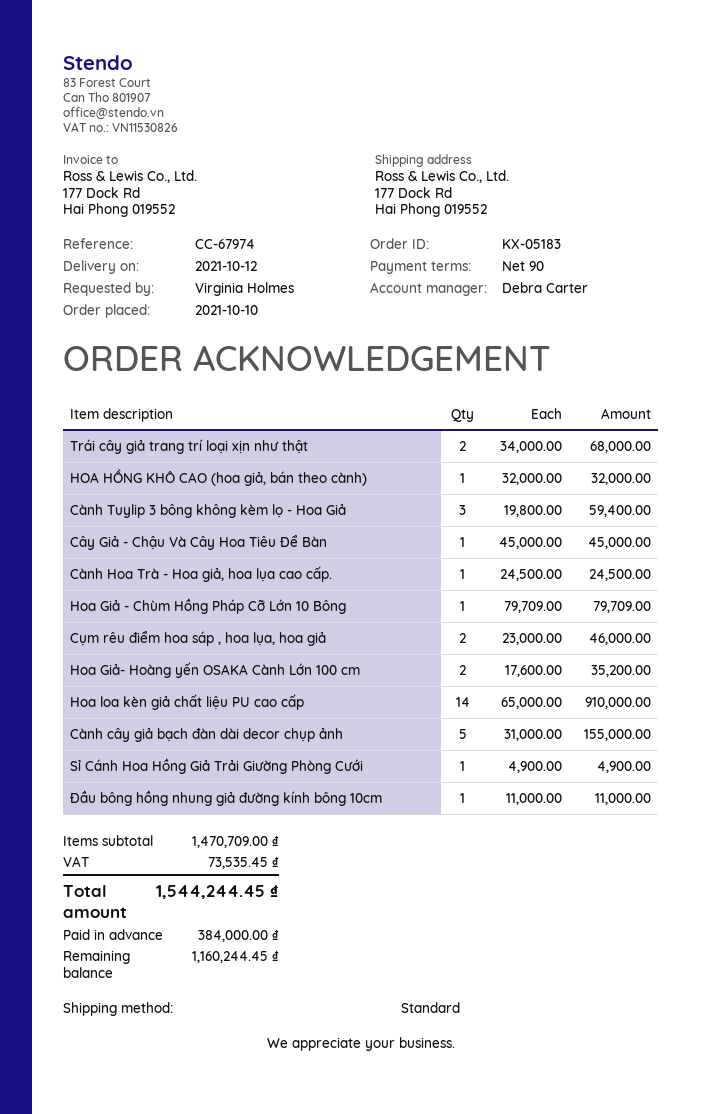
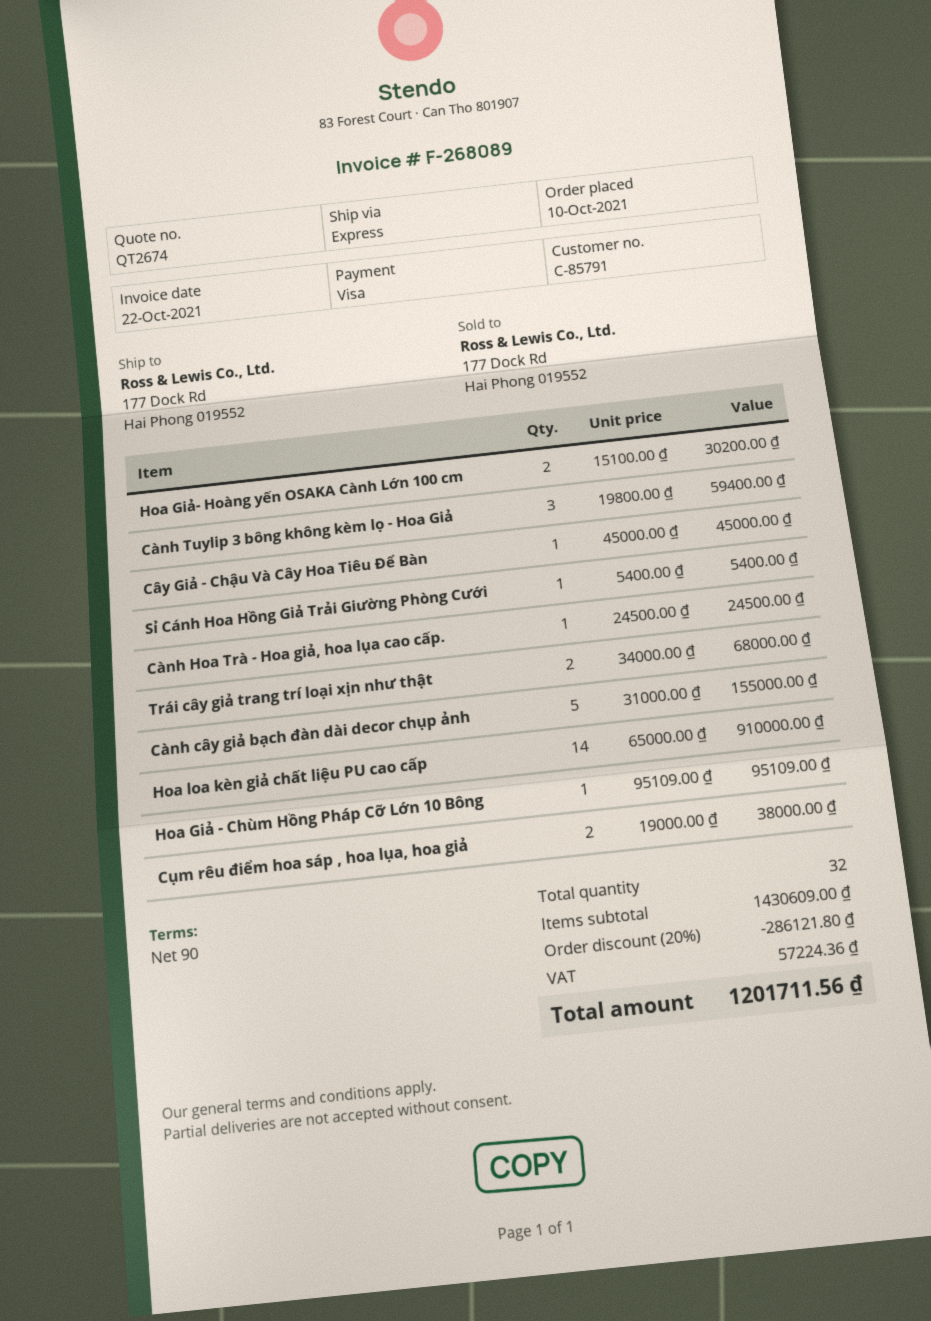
shipping method: standard -> express
HOA HỒNG KHÔ CAO (hoa giả, bán theo cành): 1 x 32000.00 = 32000.00 -> none
Hoa Giả - Chùm Hồng Pháp Cỡ Lớn 10 Bông: 1 x 79709.00 = 79709.00 -> 1 x 95109.00 = 95109.00
Cụm rêu điểm hoa sáp , hoa lụa, hoa giả: 2 x 23000.00 = 46000.00 -> 2 x 19000.00 = 38000.00
Hoa Giả- Hoàng yến OSAKA Cành Lớn 100 cm: 2 x 17600.00 = 35200.00 -> 2 x 15100.00 = 30200.00
Sỉ Cánh Hoa Hồng Giả Trải Giường Phòng Cưới: 1 x 4900.00 = 4900.00 -> 1 x 5400.00 = 5400.00
Đầu bông hồng nhung giả đường kính bông 10cm: 1 x 11000.00 = 11000.00 -> none
subtotal: 1470709.00 -> 1430609.00
discount: none -> 20% = 286121.80
tax: 73535.45 -> 57224.36
total: 1544244.45 -> 1201711.56

